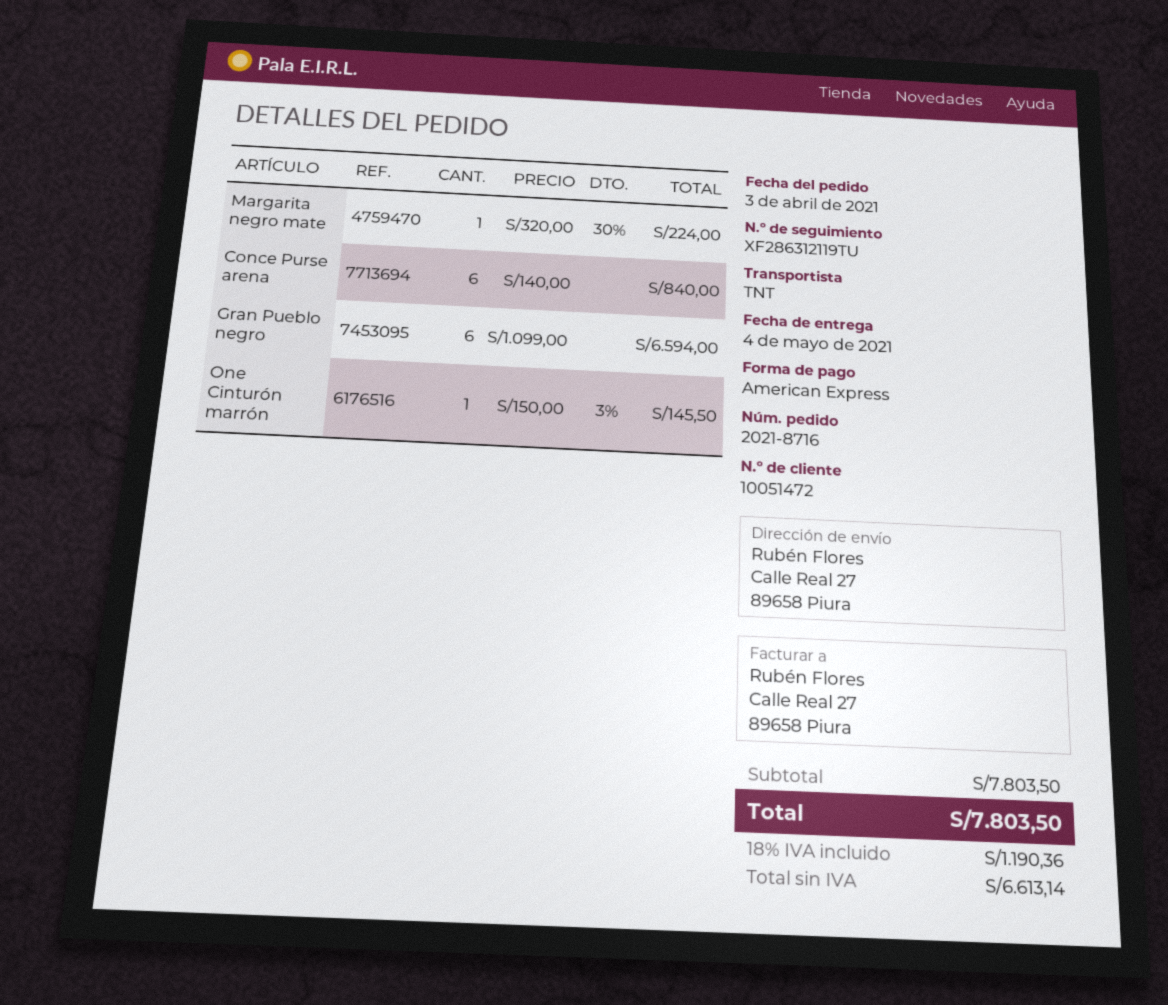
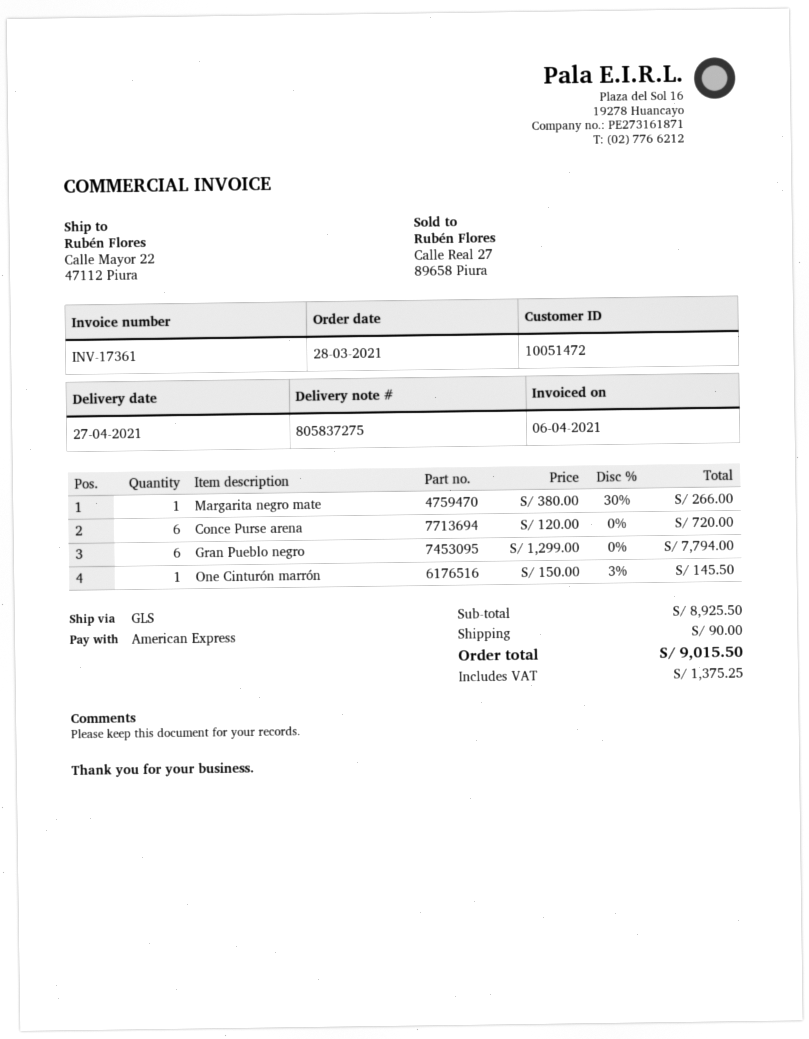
order date: 2021-04-03 -> 2021-03-28
delivery date: 2021-05-04 -> 2021-04-27
shipping method: TNT -> GLS
ship to: Calle Real 27, 89658 Piura -> Calle Mayor 22, 47112 Piura
Margarita negro mate: 1 x 320.00 - 30% = 224.00 -> 1 x 380.00 - 30% = 266.00
Conce Purse arena: 6 x 140.00 = 840.00 -> 6 x 120.00 = 720.00
Gran Pueblo negro: 6 x 1099.00 = 6594.00 -> 6 x 1299.00 = 7794.00
subtotal: 7803.50 -> 8925.50
shipping: none -> 90.00
tax: 1190.36 -> 1375.25
total: 7803.50 -> 9015.50

